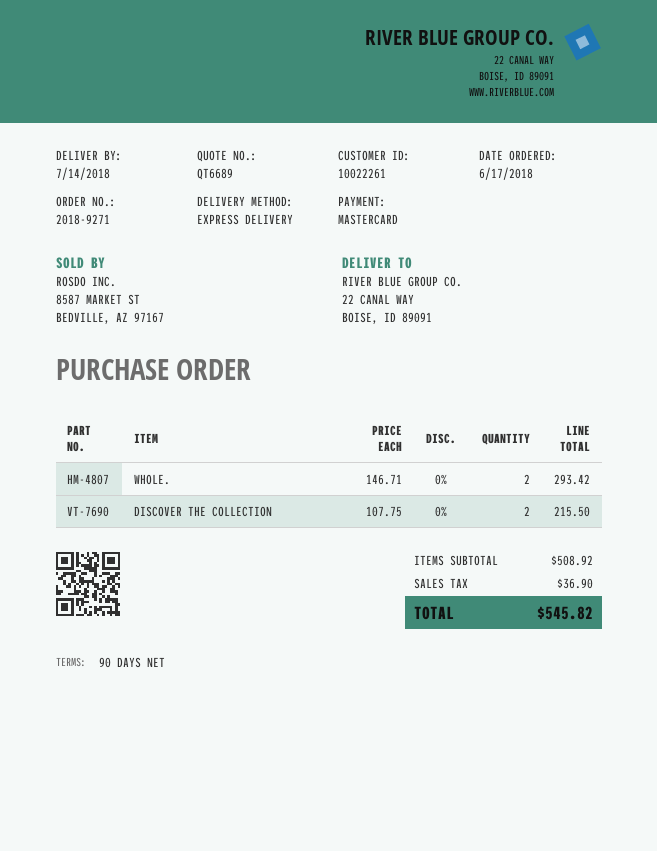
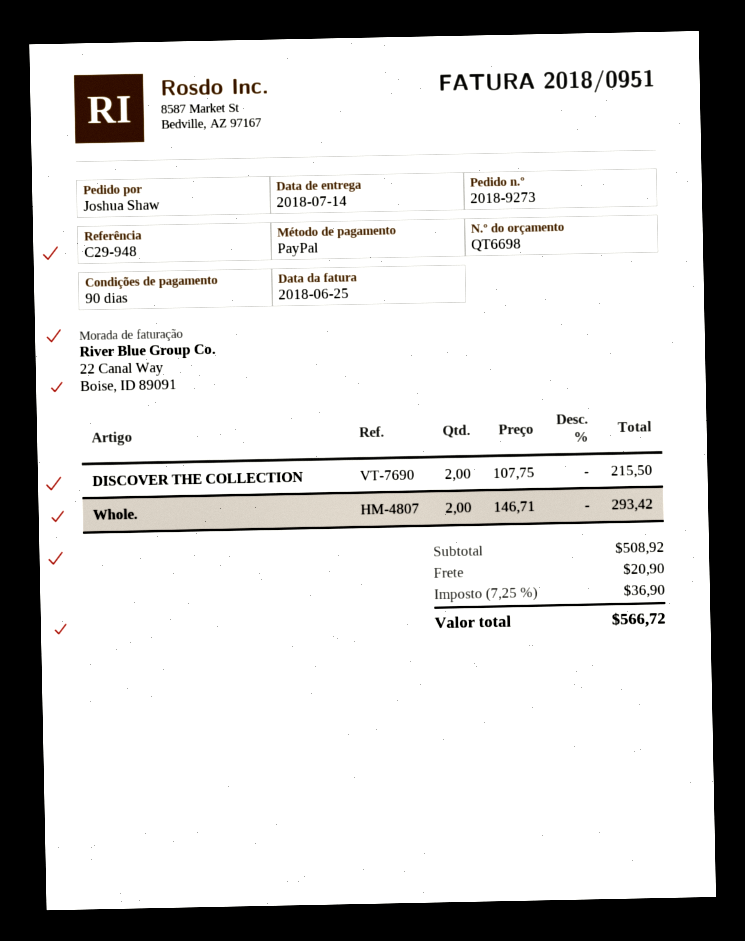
quote number: QT6689 -> QT6698
order number: 2018-9271 -> 2018-9273
payment method: Mastercard -> PayPal
shipping: none -> 20.90
total: 545.82 -> 566.72

